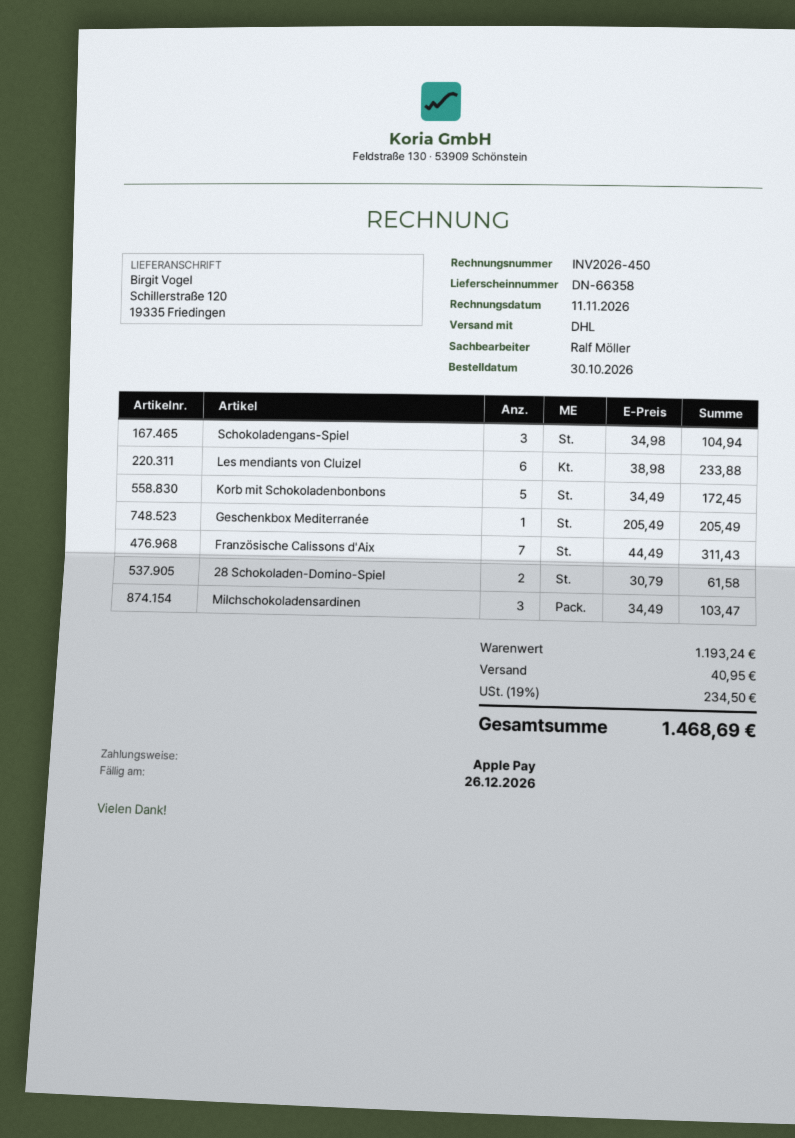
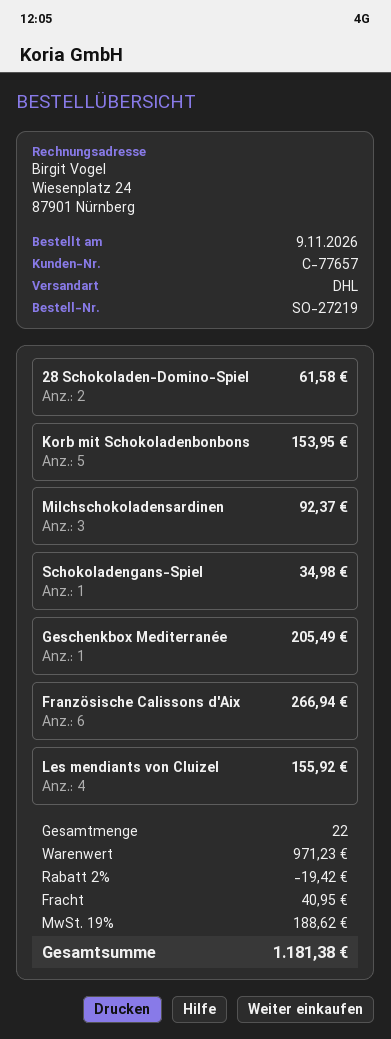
order date: 2026-10-30 -> 2026-11-09
Schokoladengans-Spiel: 3 for 104.94 -> 1 for 34.98
Les mendiants von Cluizel: 6 for 233.88 -> 4 for 155.92
Korb mit Schokoladenbonbons: 5 for 172.45 -> 5 for 153.95
Französische Calissons d'Aix: 7 for 311.43 -> 6 for 266.94
Milchschokoladensardinen: 3 for 103.47 -> 3 for 92.37
subtotal: 1193.24 -> 971.23
discount: none -> 2% = 19.42
tax: 19% = 234.50 -> 19% = 188.62
total: 1468.69 -> 1181.38

